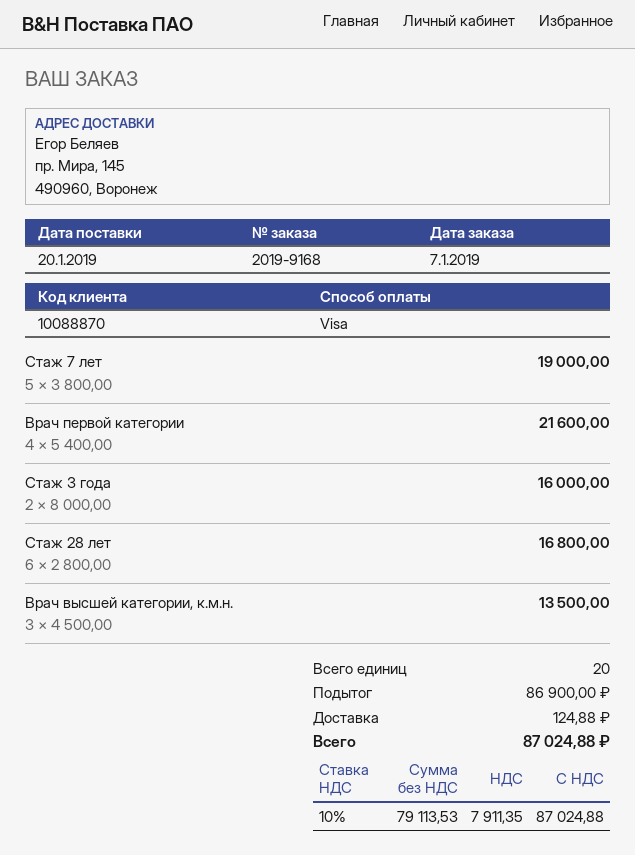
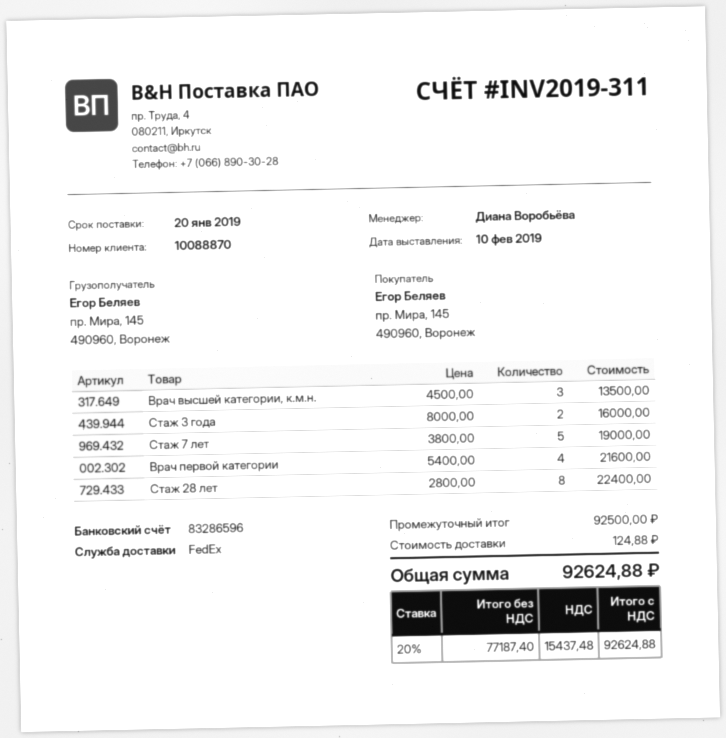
Стаж 28 лет: 6 x 2800.00 = 16800.00 -> 8 x 2800.00 = 22400.00
subtotal: 86900.00 -> 92500.00
net: 79113.53 -> 77187.40
tax: 10% = 7911.35 -> 20% = 15437.48
total: 87024.88 -> 92624.88

